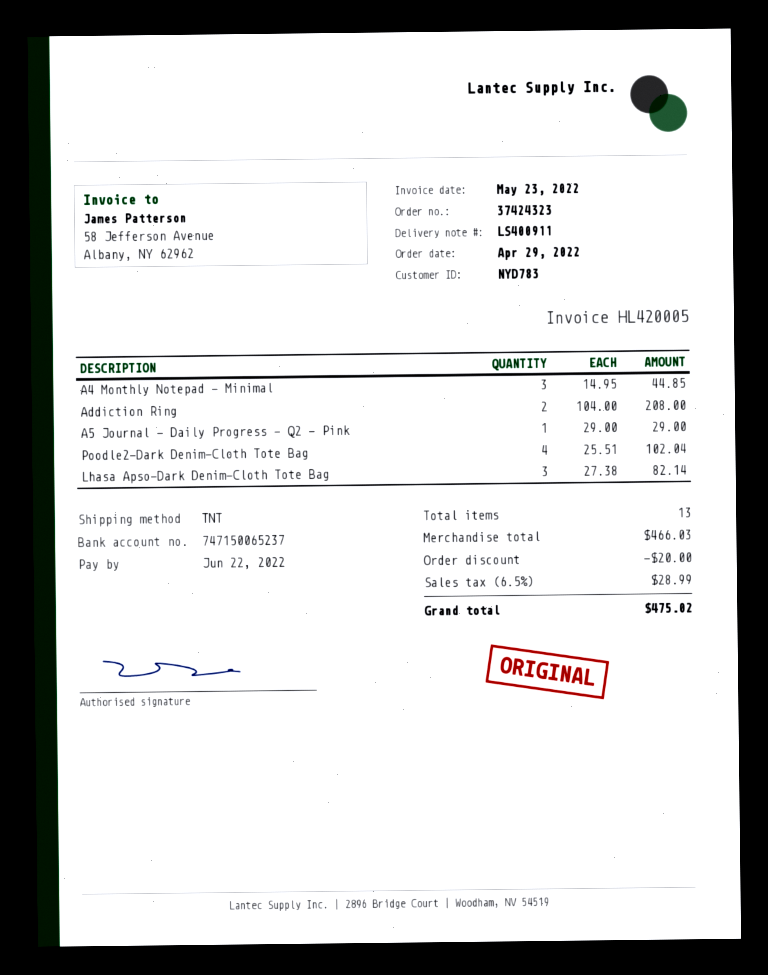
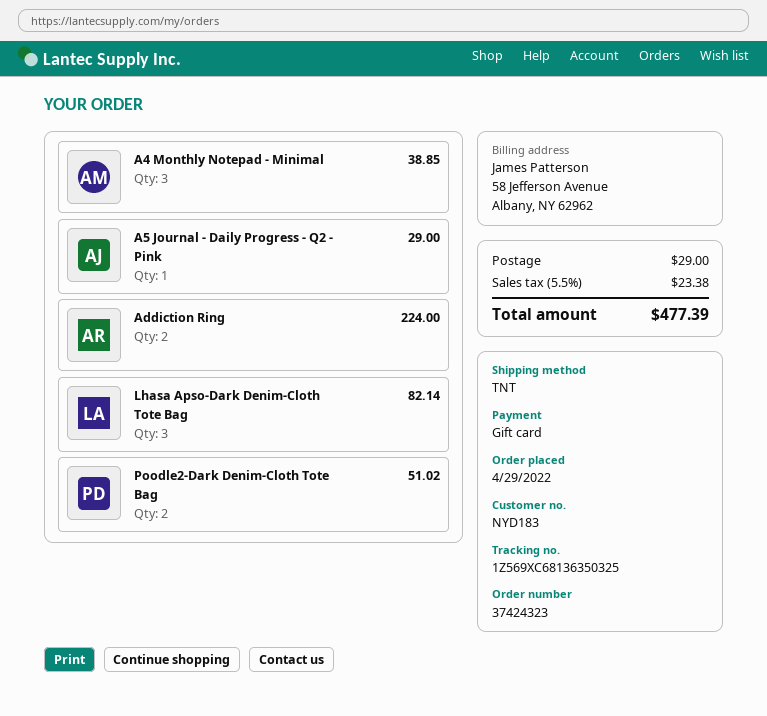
customer number: NYD783 -> NYD183
A4 Monthly Notepad - Minimal: 3 for 44.85 -> 3 for 38.85
Addiction Ring: 2 for 208.00 -> 2 for 224.00
Poodle2-Dark Denim-Cloth Tote Bag: 4 for 102.04 -> 2 for 51.02
discount: 20.00 -> none
shipping: none -> 29.00
tax: 6.5% = 28.99 -> 5.5% = 23.38
total: 475.02 -> 477.39

